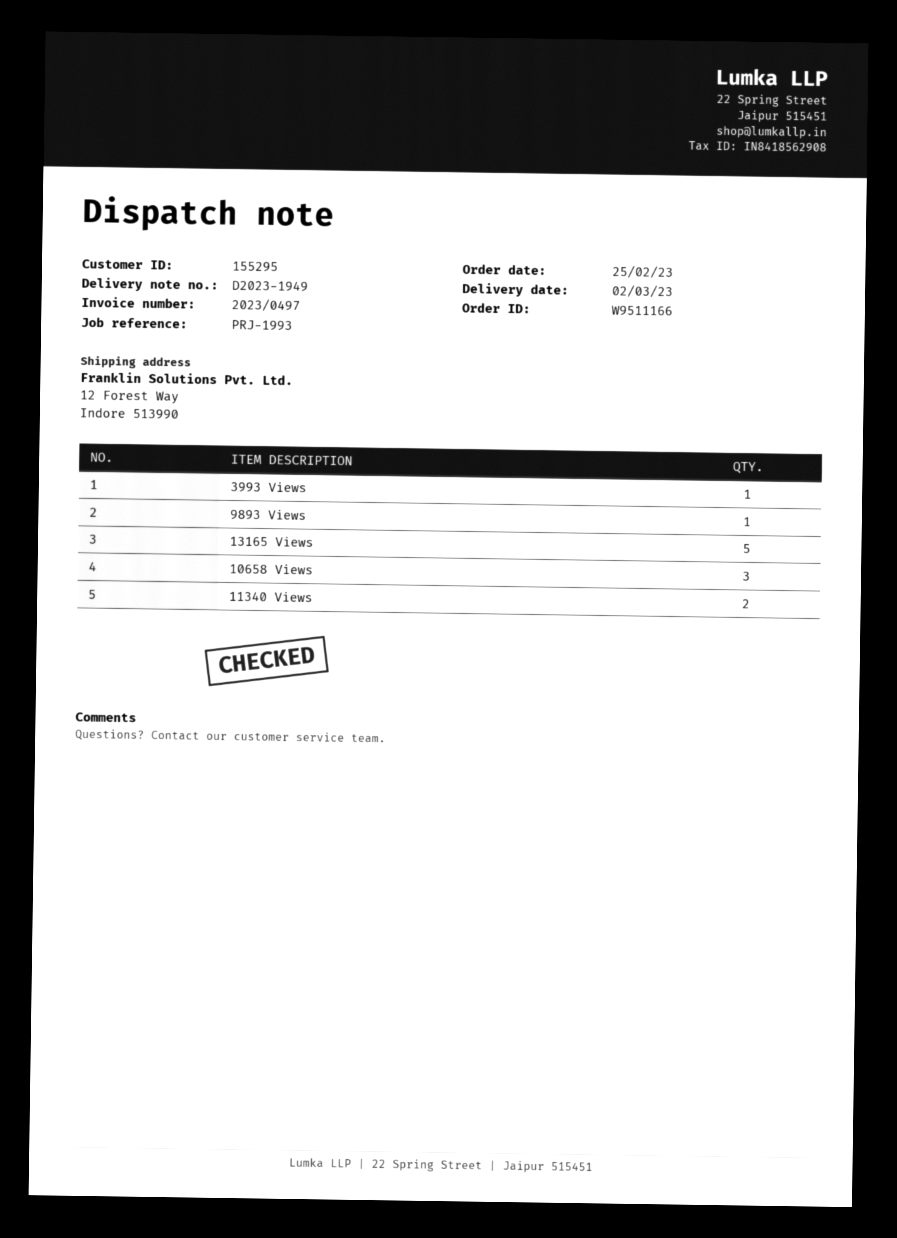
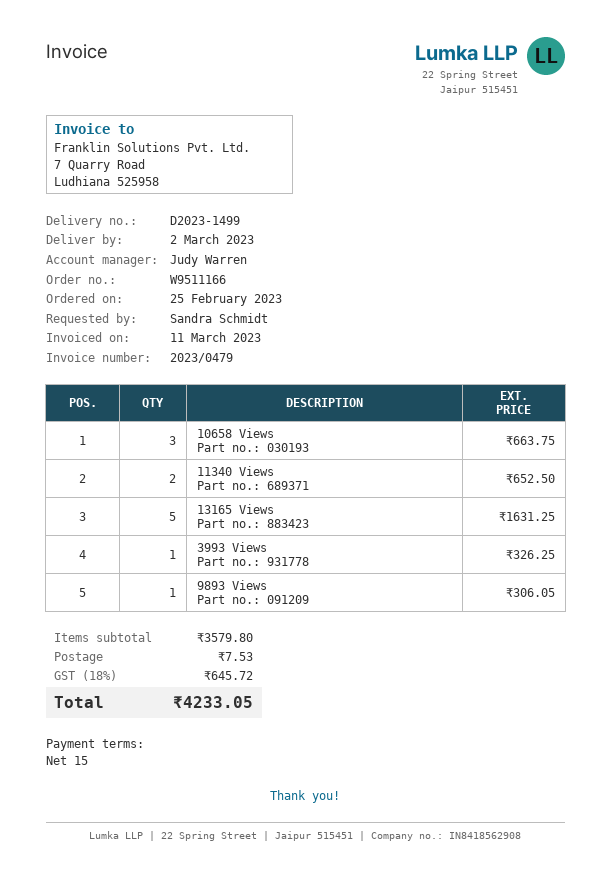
delivery note number: D2023-1949 -> D2023-1499
invoice number: 2023/0497 -> 2023/0479

